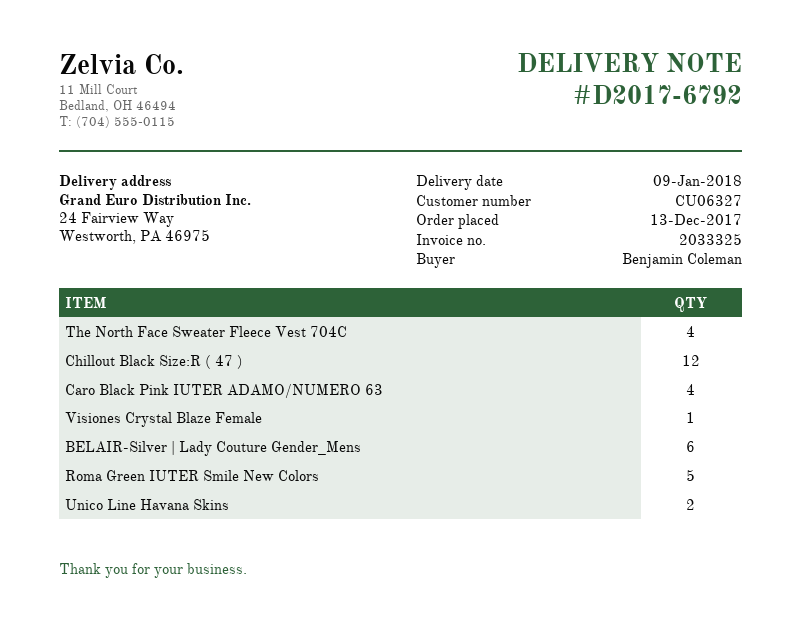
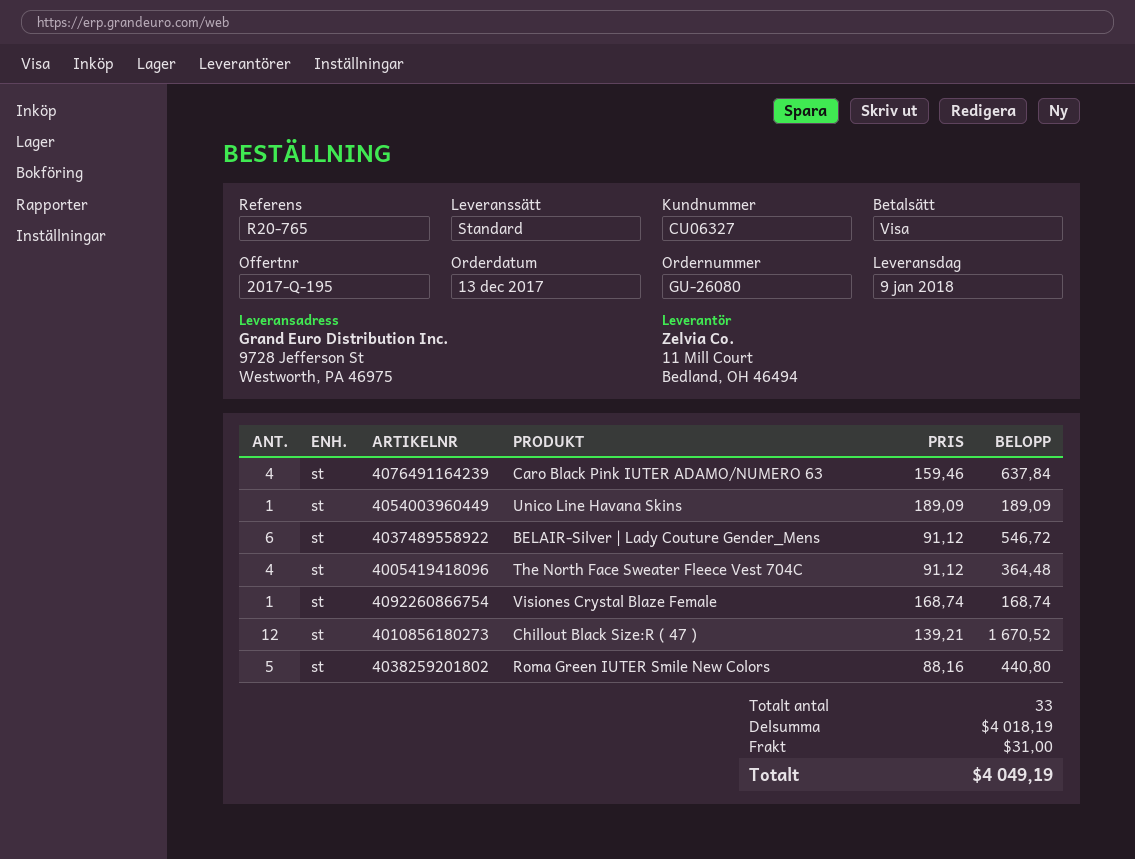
ship to: 24 Fairview Way, Westworth, PA 46975 -> 9728 Jefferson St, Westworth, PA 46975
Unico Line Havana Skins: 2 -> 1

